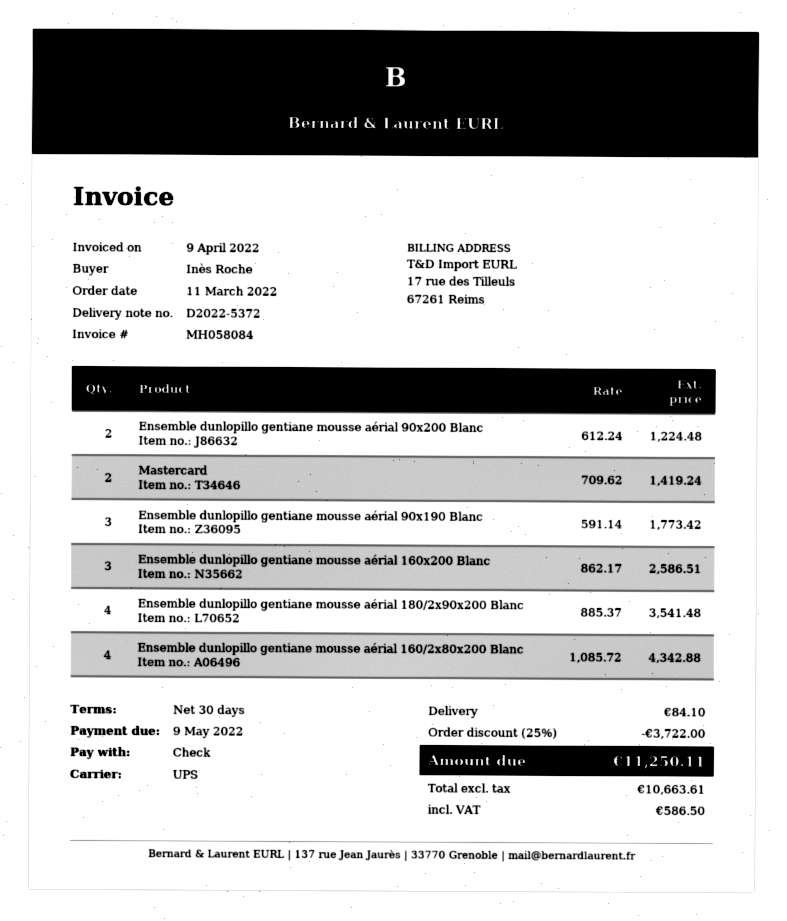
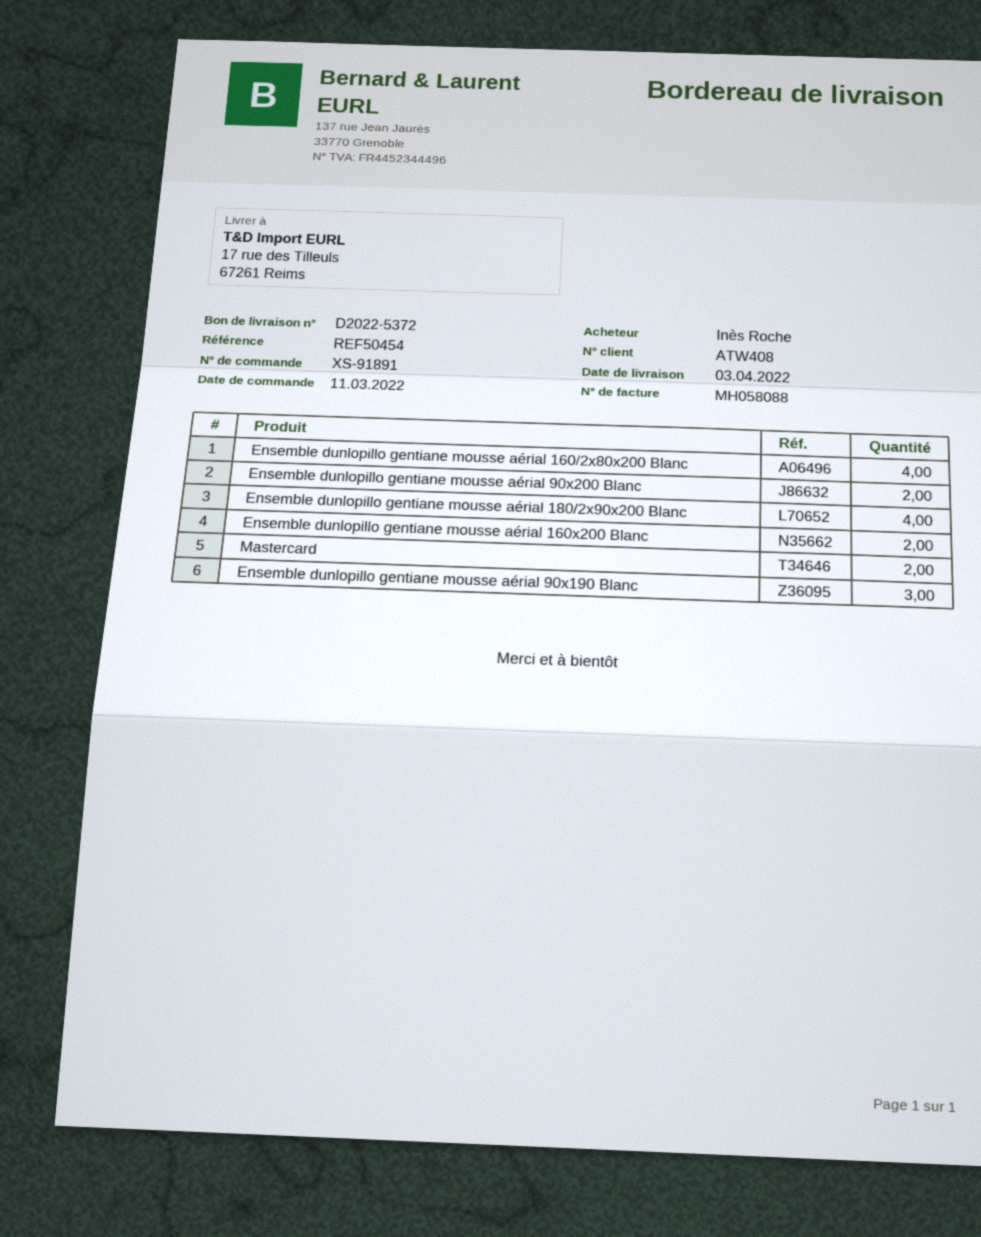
invoice number: MH058084 -> MH058088
Ensemble dunlopillo gentiane mousse aérial 160x200 Blanc: 3 -> 2

